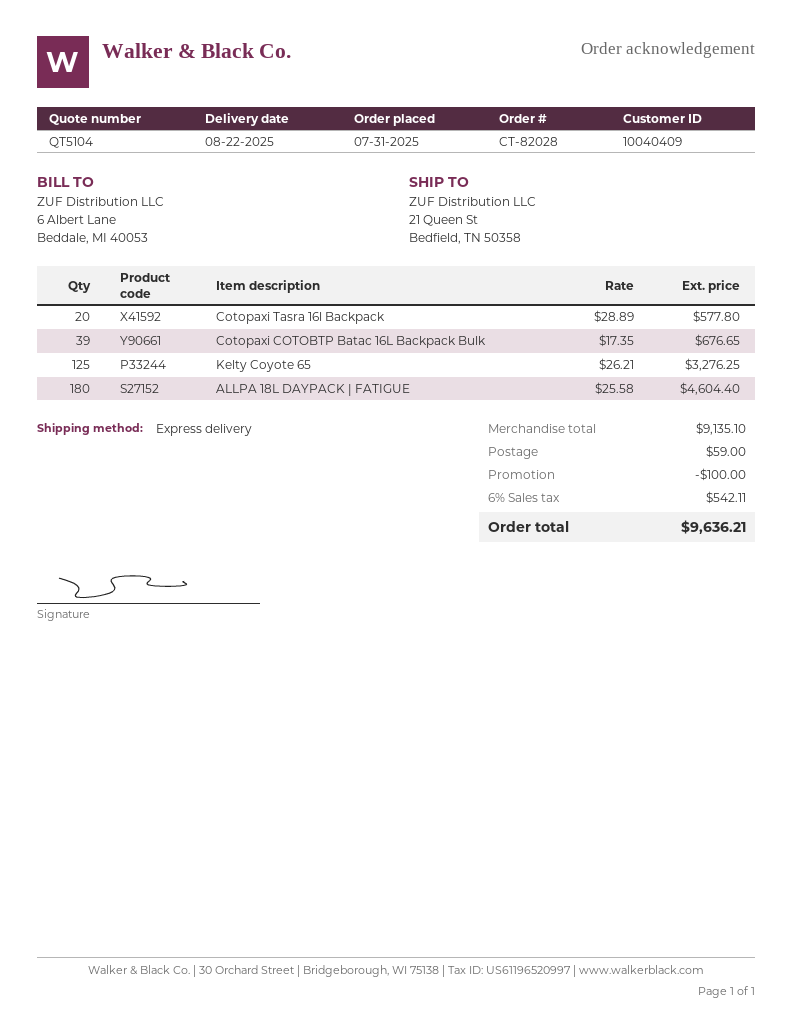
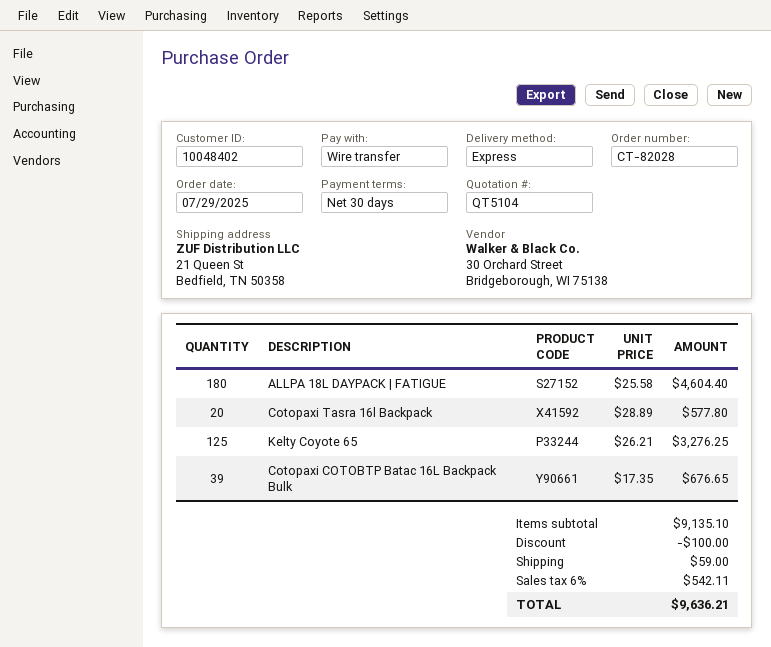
order date: 2025-07-31 -> 2025-07-29
customer number: 10040409 -> 10048402

